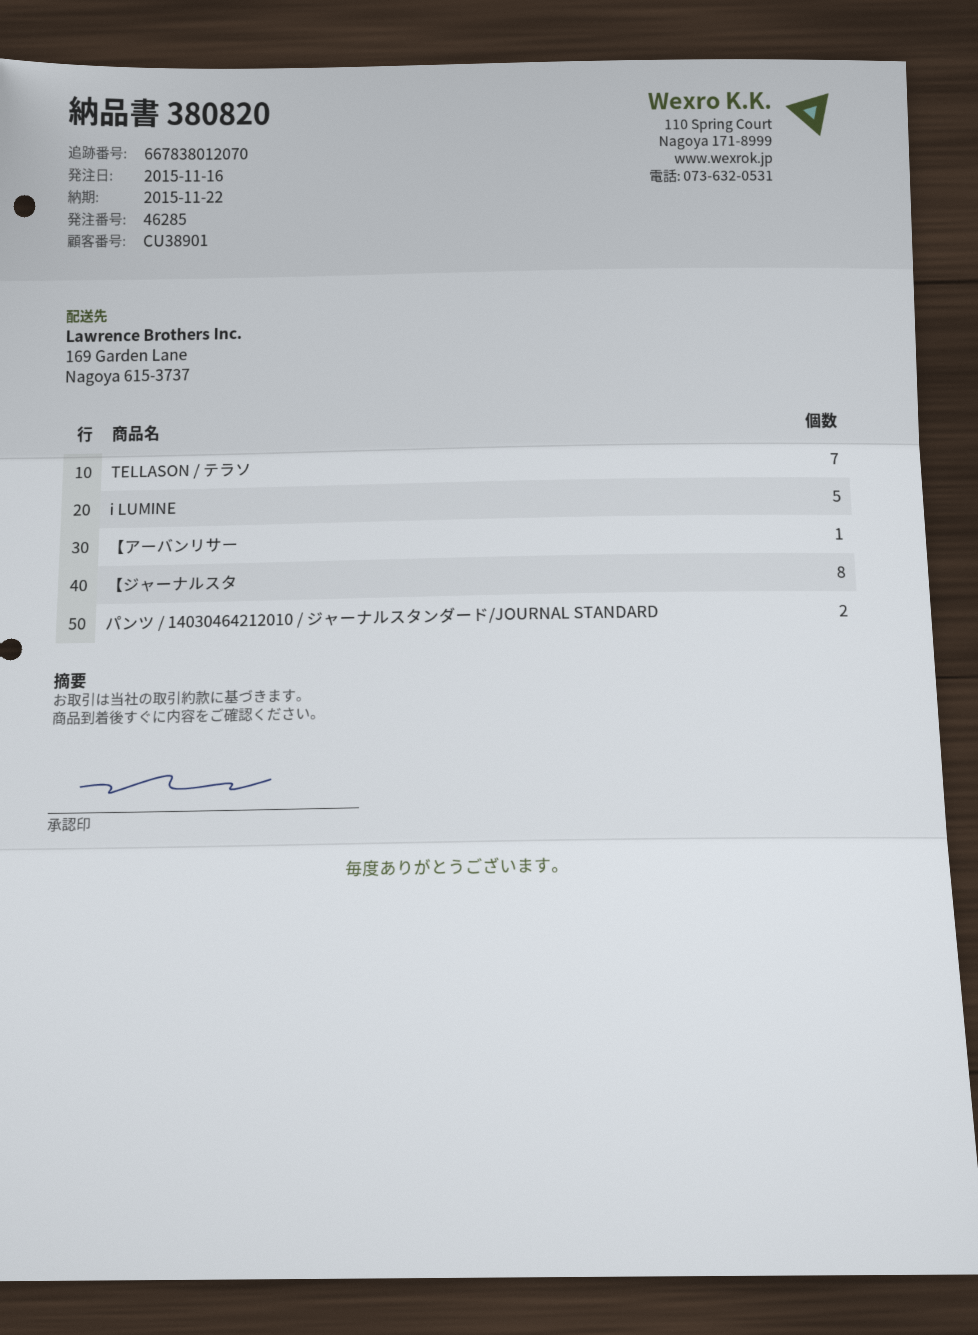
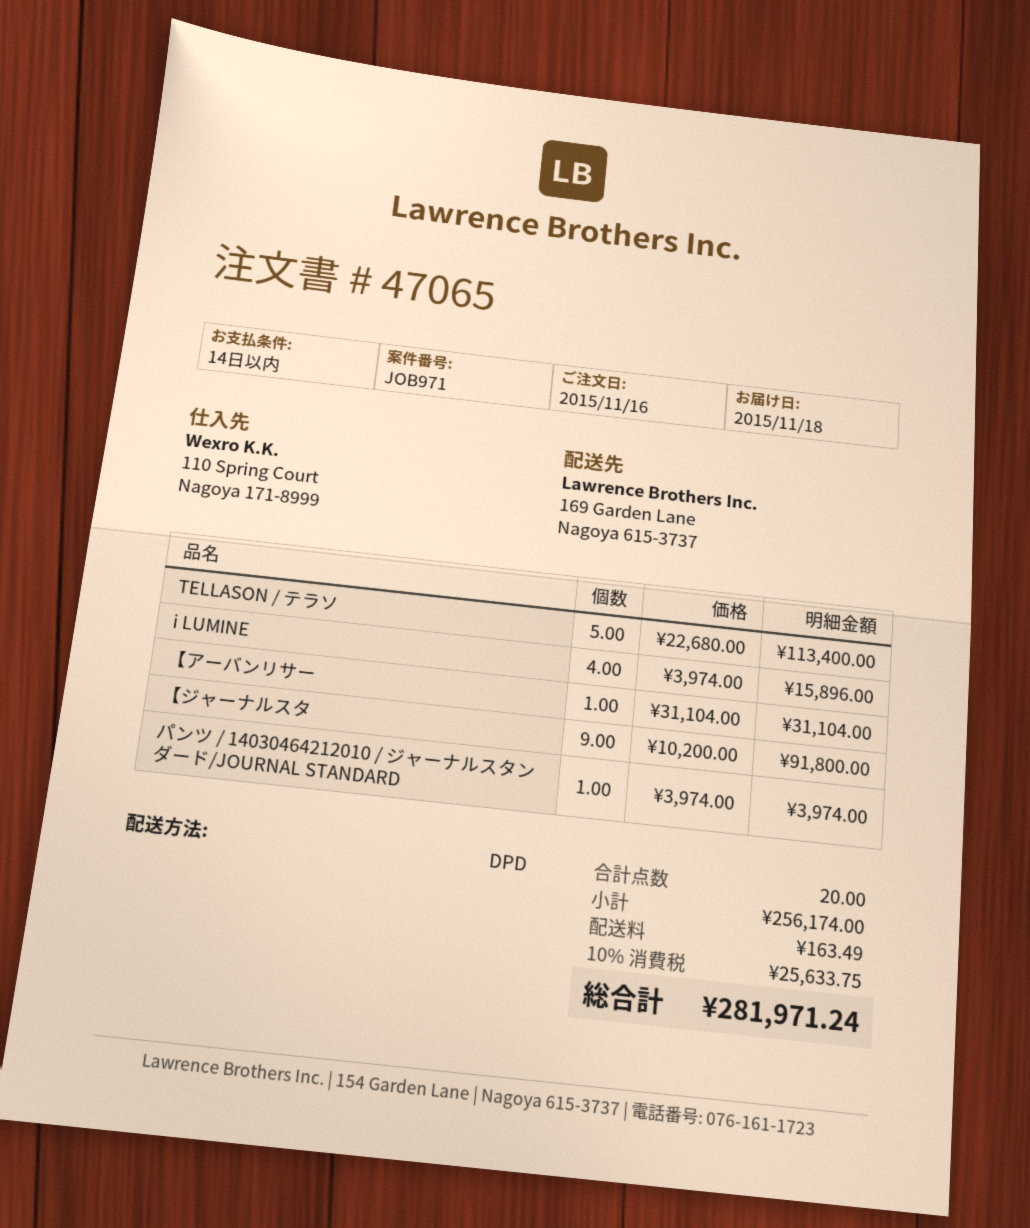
order number: 46285 -> 47065
delivery date: 2015-11-22 -> 2015-11-18
TELLASON / テラソ: 7 -> 5
i LUMINE: 5 -> 4
【ジャーナルスタ: 8 -> 9
パンツ / 14030464212010 / ジャーナルスタンダード/JOURNAL STANDARD: 2 -> 1

